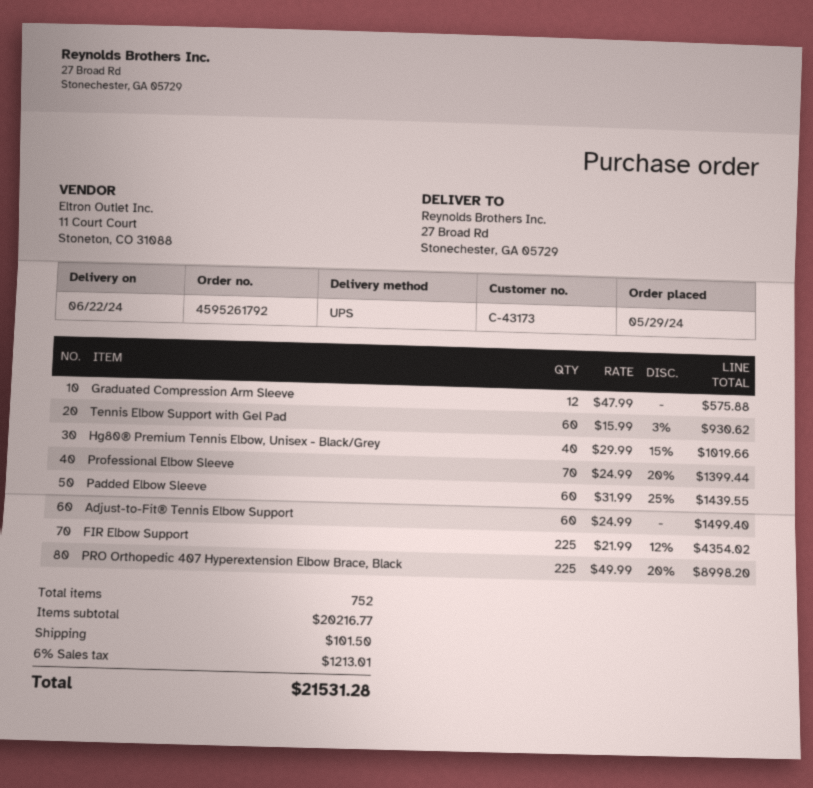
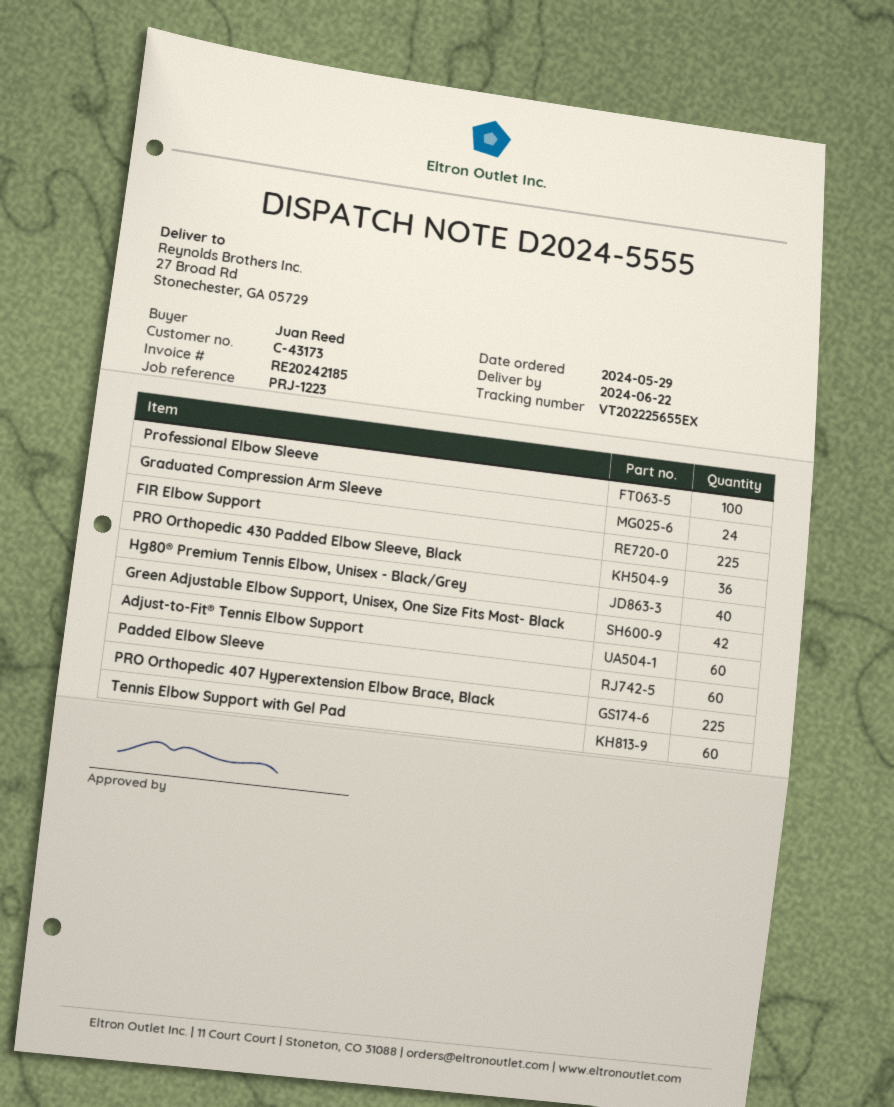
Graduated Compression Arm Sleeve: 12 -> 24
Professional Elbow Sleeve: 70 -> 100
PRO Orthopedic 430 Padded Elbow Sleeve, Black: none -> 36
Green Adjustable Elbow Support, Unisex, One Size Fits Most- Black: none -> 42

